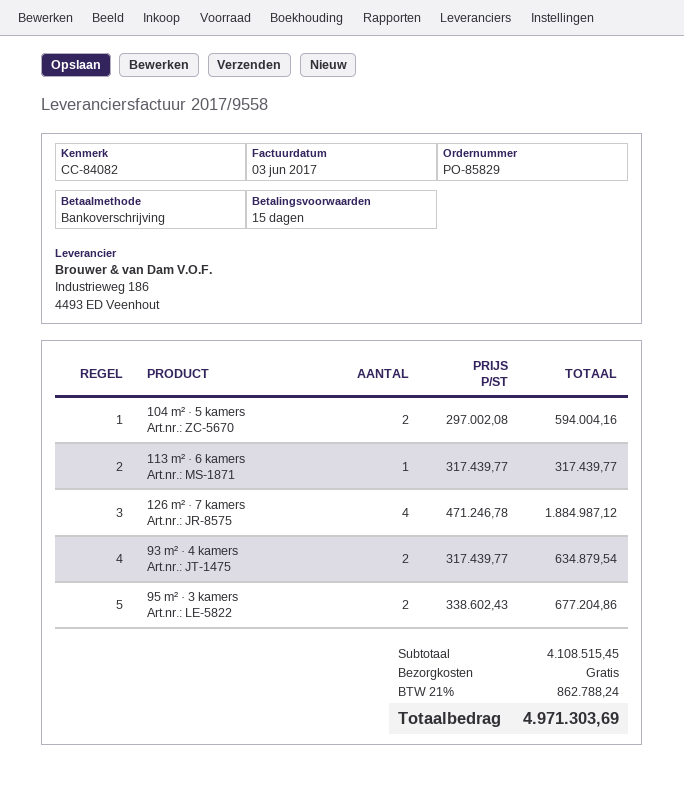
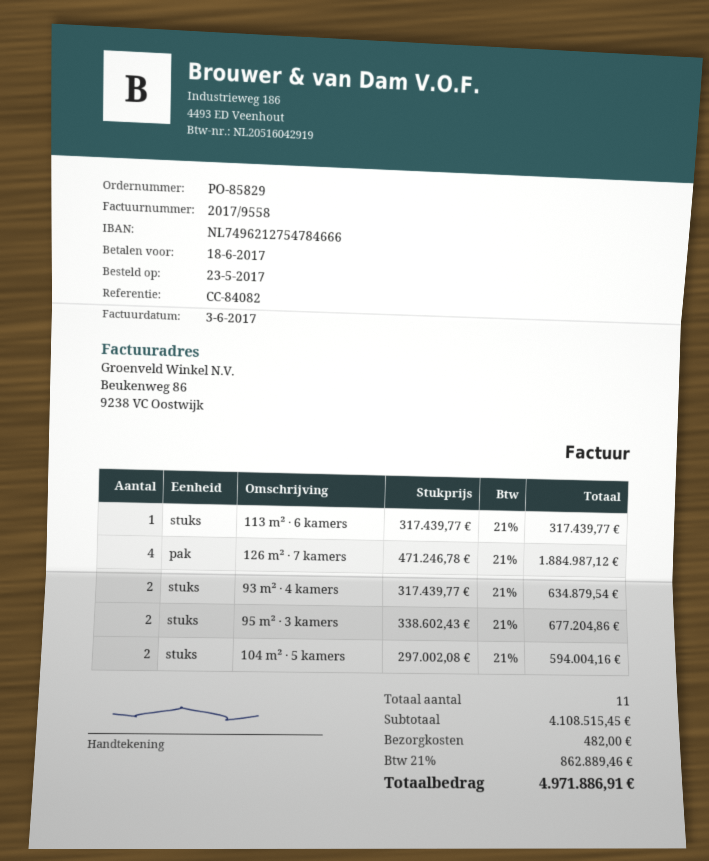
shipping: 0.00 -> 482.00
tax: 21% = 862788.24 -> 21% = 862889.46
total: 4971303.69 -> 4971886.91

